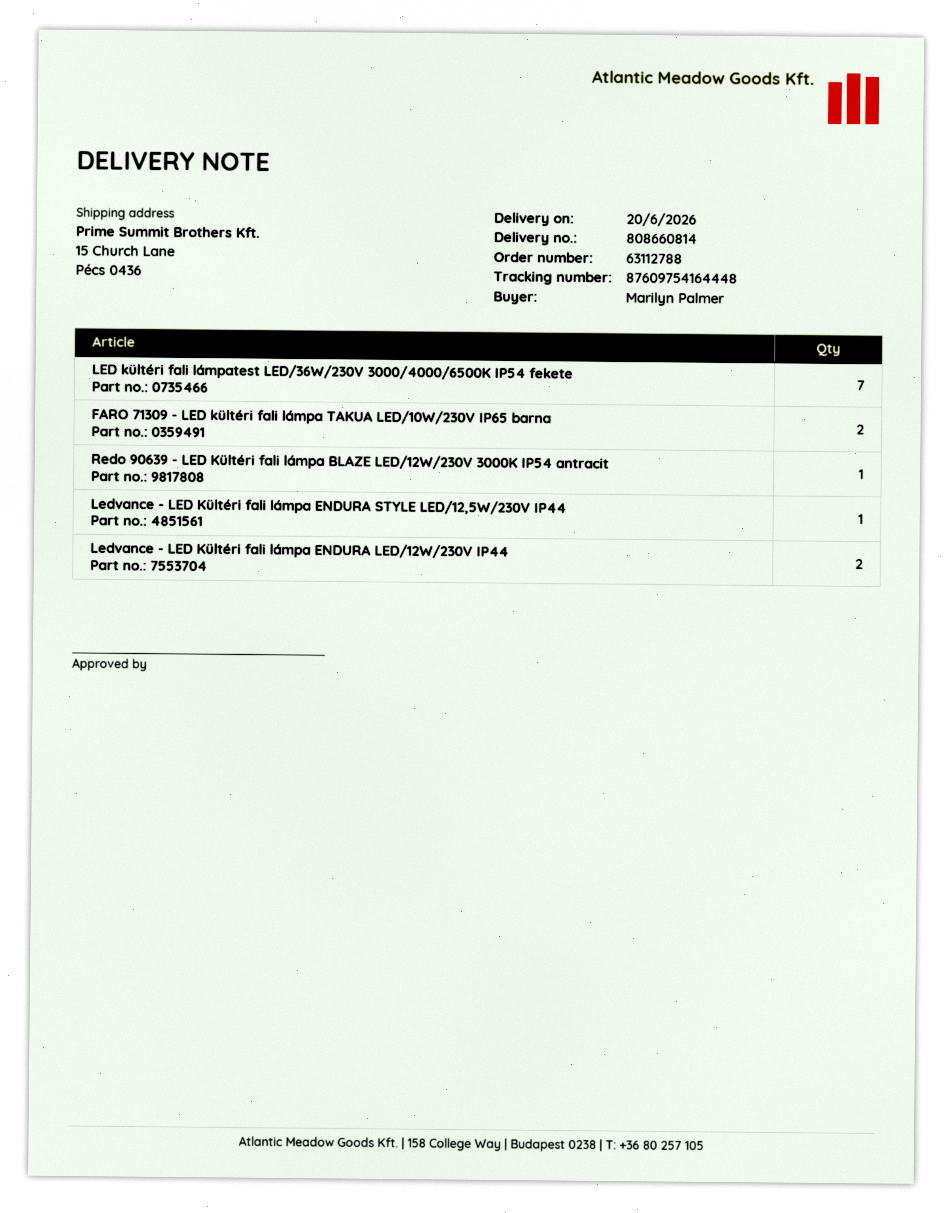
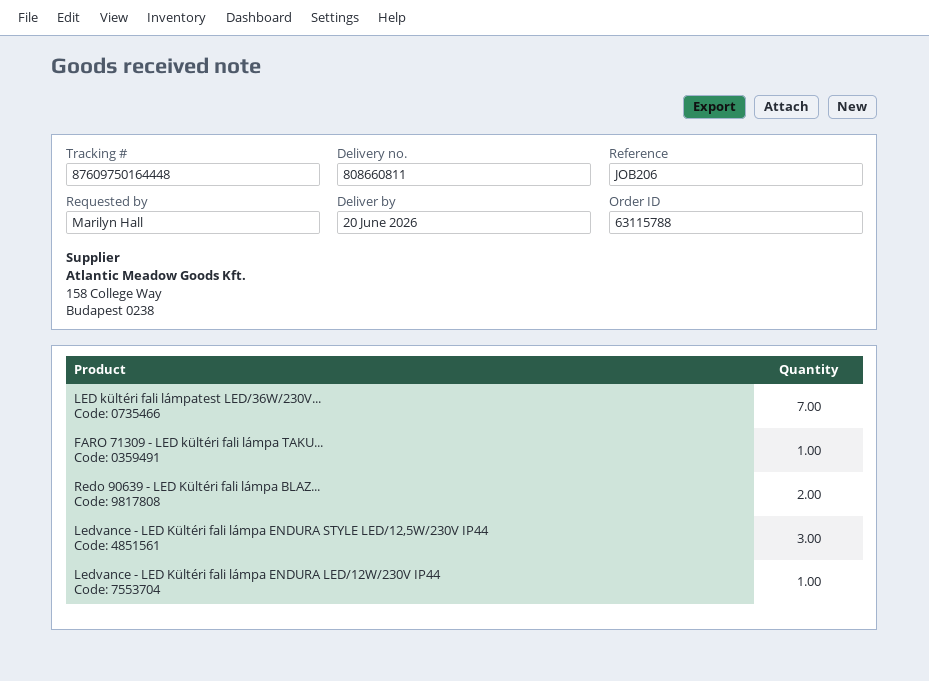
order number: 63112788 -> 63115788
delivery note number: 808660814 -> 808660811
ordered by: Marilyn Palmer -> Marilyn Hall
tracking number: 87609754164448 -> 87609750164448
FARO 71309 - LED kültéri fali lámpa TAKUA LED/10W/230V IP65 barna: 2 -> 1
Redo 90639 - LED Kültéri fali lámpa BLAZE LED/12W/230V 3000K IP54 antracit: 1 -> 2
Ledvance - LED Kültéri fali lámpa ENDURA STYLE LED/12,5W/230V IP44: 1 -> 3
Ledvance - LED Kültéri fali lámpa ENDURA LED/12W/230V IP44: 2 -> 1

